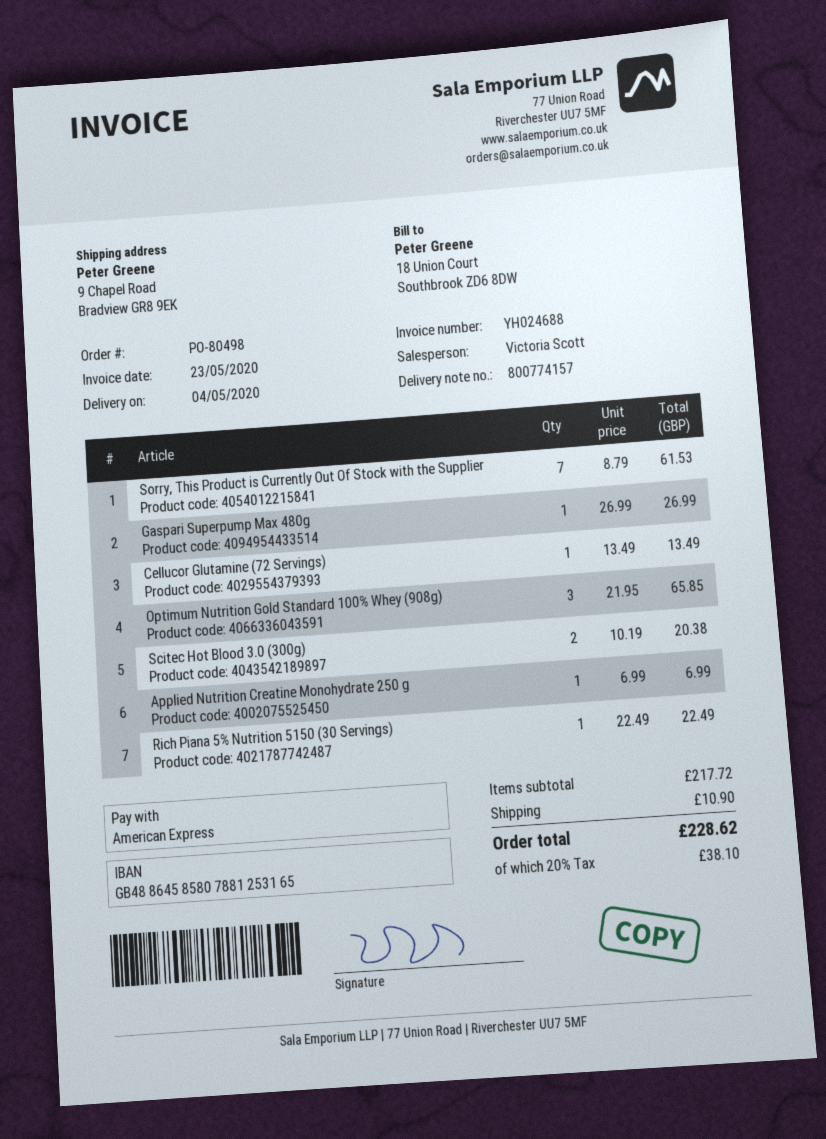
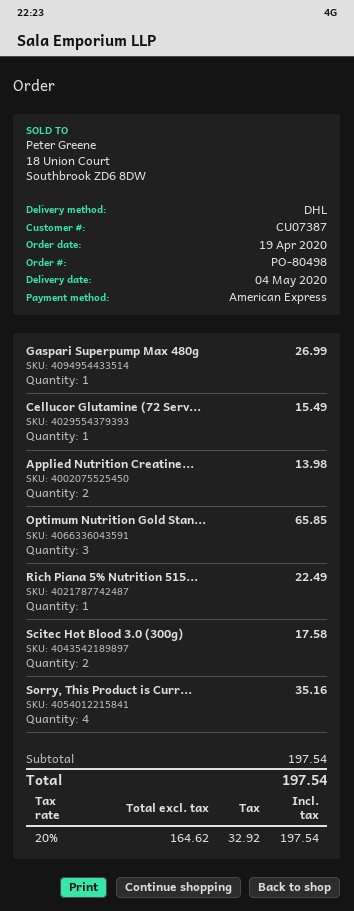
Sorry, This Product is Currently Out Of Stock with the Supplier: 7 for 61.53 -> 4 for 35.16
Cellucor Glutamine (72 Servings): 1 for 13.49 -> 1 for 15.49
Scitec Hot Blood 3.0 (300g): 2 for 20.38 -> 2 for 17.58
Applied Nutrition Creatine Monohydrate 250 g: 1 for 6.99 -> 2 for 13.98
subtotal: 217.72 -> 197.54
shipping: 10.90 -> none
tax: 20% = 38.10 -> 20% = 32.92
total: 228.62 -> 197.54

